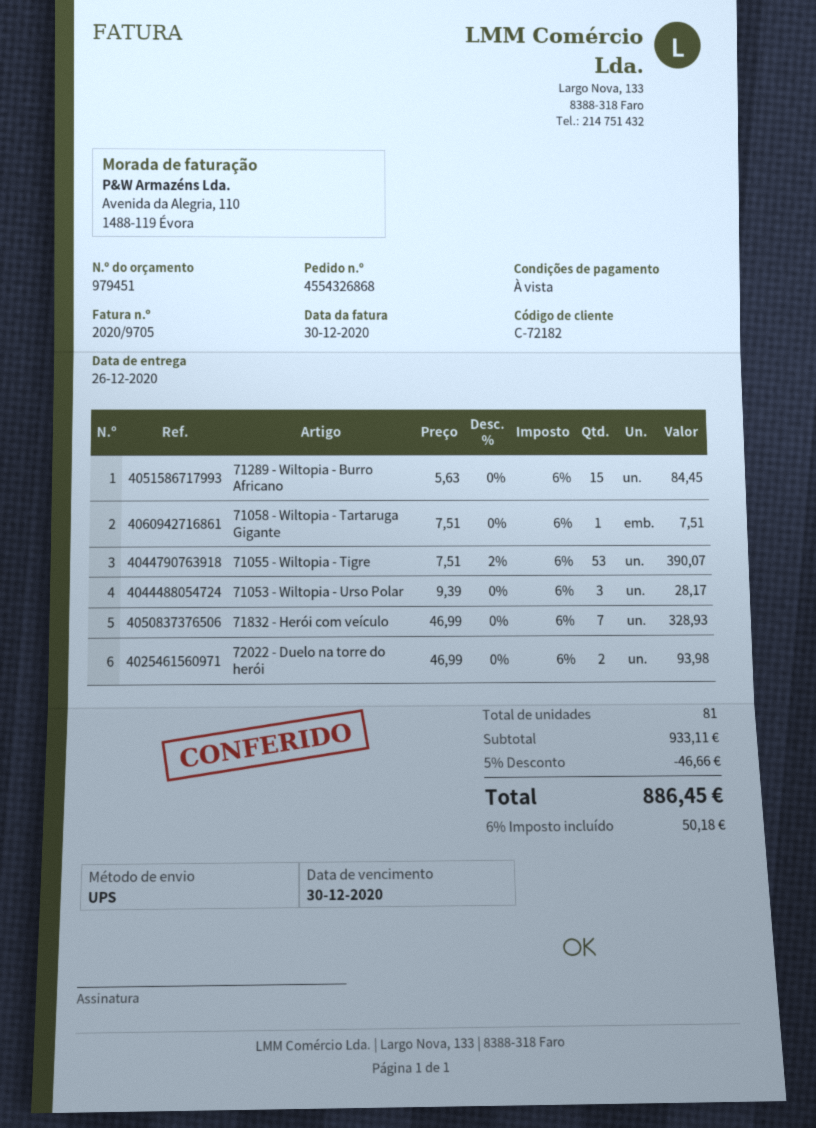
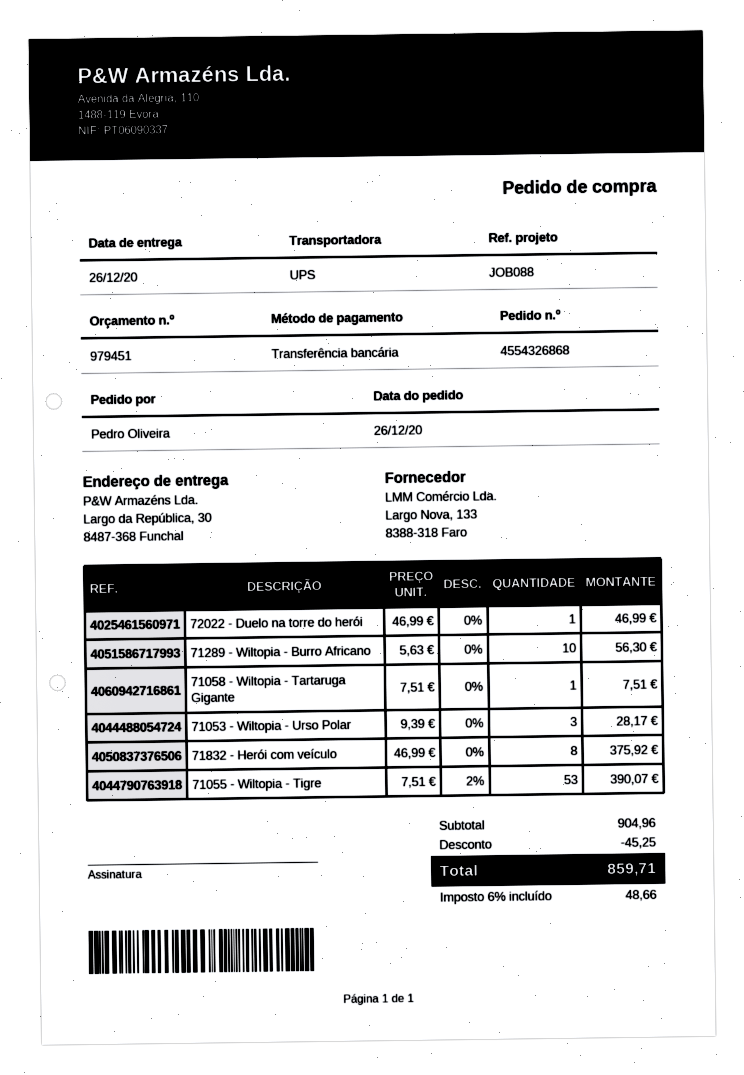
71289 - Wiltopia - Burro Africano: 15 x 5.63 = 84.45 -> 10 x 5.63 = 56.30
71832 - Herói com veículo: 7 x 46.99 = 328.93 -> 8 x 46.99 = 375.92
72022 - Duelo na torre do herói: 2 x 46.99 = 93.98 -> 1 x 46.99 = 46.99
subtotal: 933.11 -> 904.96
discount: 46.66 -> 45.25
tax: 6% = 50.18 -> 6% = 48.66
total: 886.45 -> 859.71

